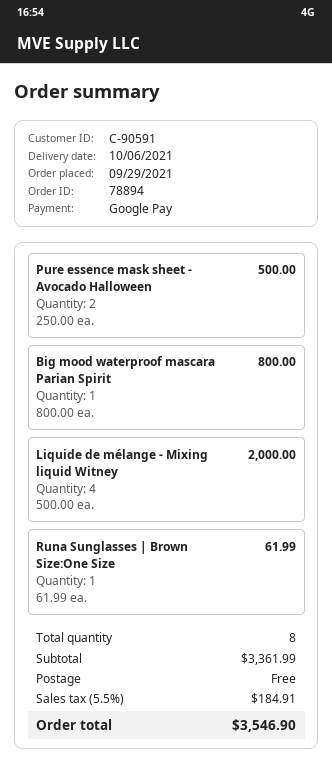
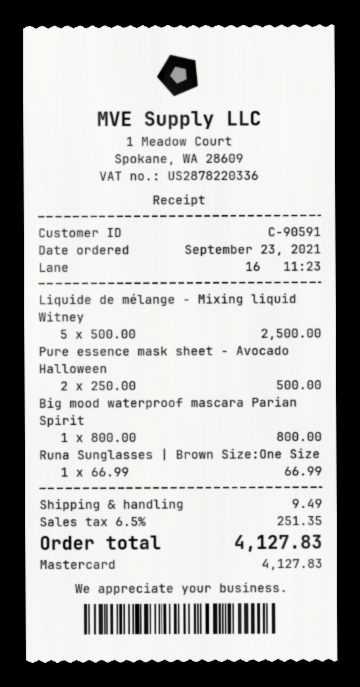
order date: 2021-09-29 -> 2021-09-23
payment method: Google Pay -> Mastercard
Liquide de mélange - Mixing liquid Witney: 4 x 500.00 = 2000.00 -> 5 x 500.00 = 2500.00
Runa Sunglasses | Brown Size:One Size: 1 x 61.99 = 61.99 -> 1 x 66.99 = 66.99
shipping: 0.00 -> 9.49
tax: 5.5% = 184.91 -> 6.5% = 251.35
total: 3546.90 -> 4127.83

